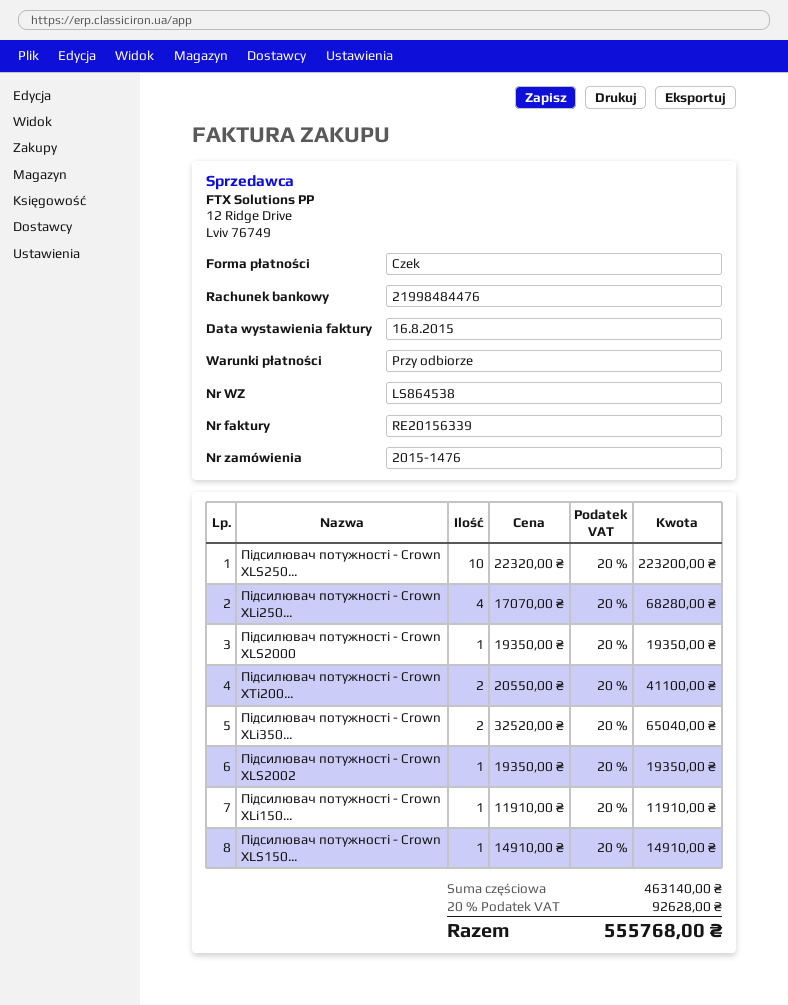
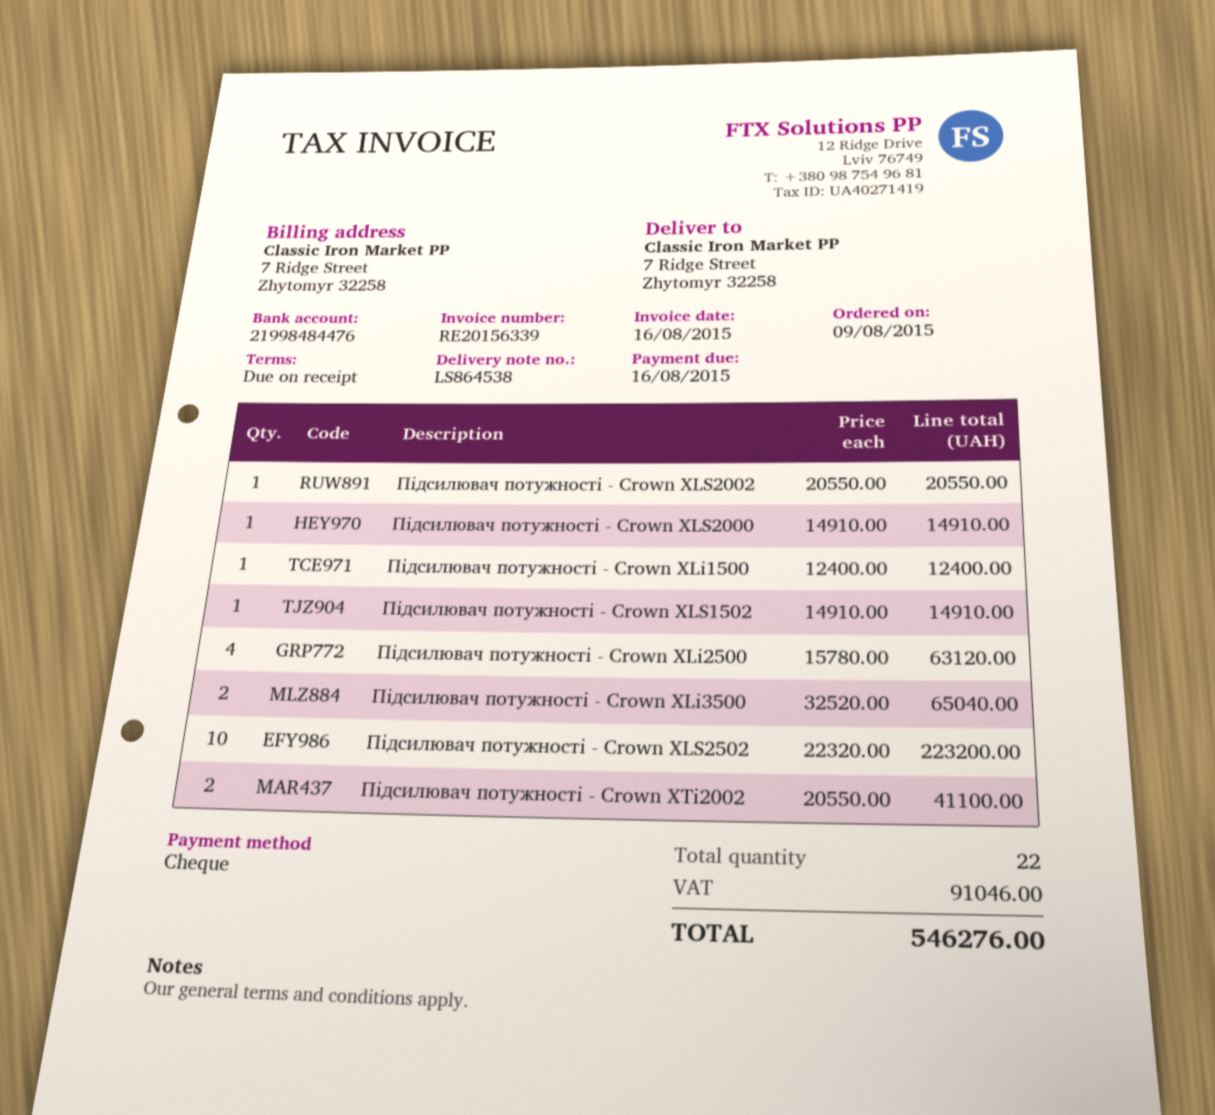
Підсилювач потужності - Crown XLi250...: 4 x 17070.00 = 68280.00 -> 4 x 15780.00 = 63120.00
Підсилювач потужності - Crown XLS2000: 1 x 19350.00 = 19350.00 -> 1 x 14910.00 = 14910.00
Підсилювач потужності - Crown XLS2002: 1 x 19350.00 = 19350.00 -> 1 x 20550.00 = 20550.00
Підсилювач потужності - Crown XLi150...: 1 x 11910.00 = 11910.00 -> 1 x 12400.00 = 12400.00
tax: 92628.00 -> 91046.00
total: 555768.00 -> 546276.00

